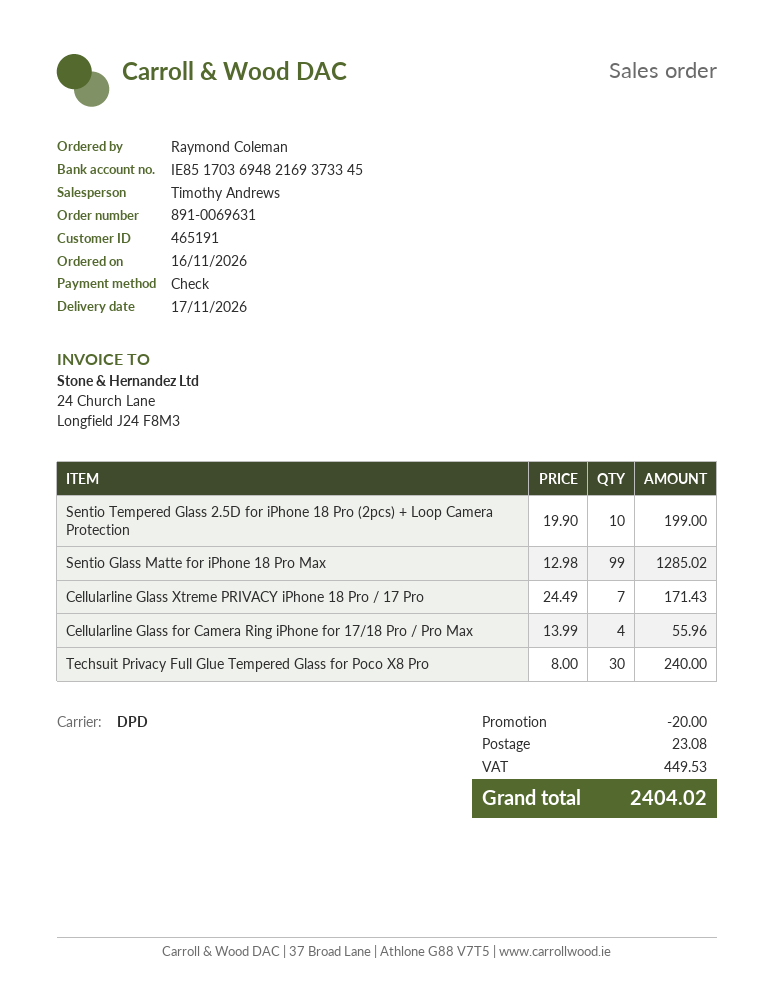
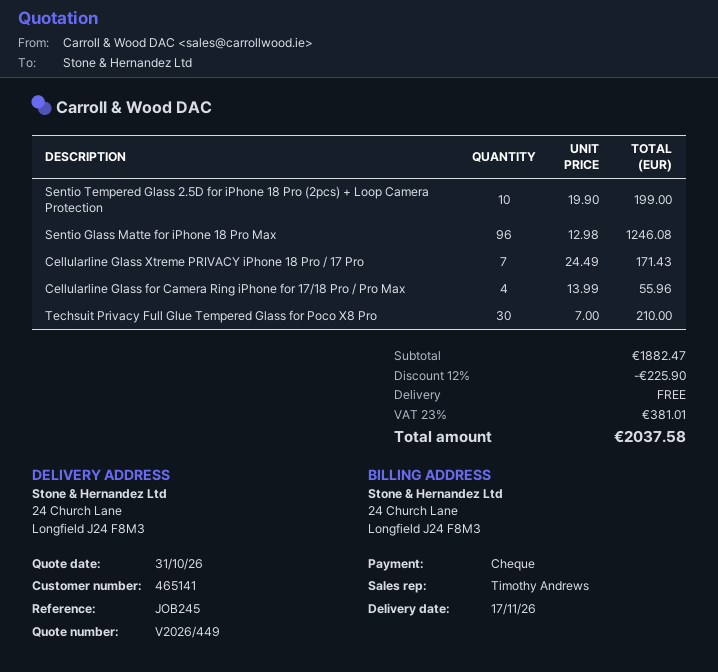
customer number: 465191 -> 465141
Sentio Glass Matte for iPhone 18 Pro Max: 99 x 12.98 = 1285.02 -> 96 x 12.98 = 1246.08
Techsuit Privacy Full Glue Tempered Glass for Poco X8 Pro: 30 x 8.00 = 240.00 -> 30 x 7.00 = 210.00
discount: 20.00 -> 225.90
shipping: 23.08 -> 0.00
tax: 449.53 -> 381.01
total: 2404.02 -> 2037.58

